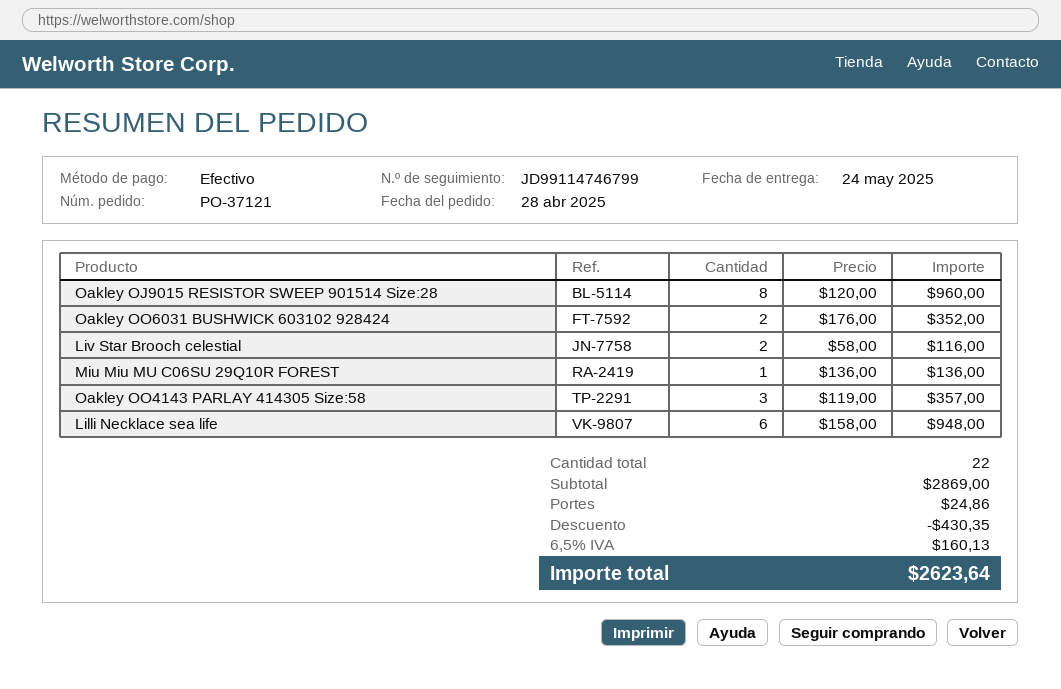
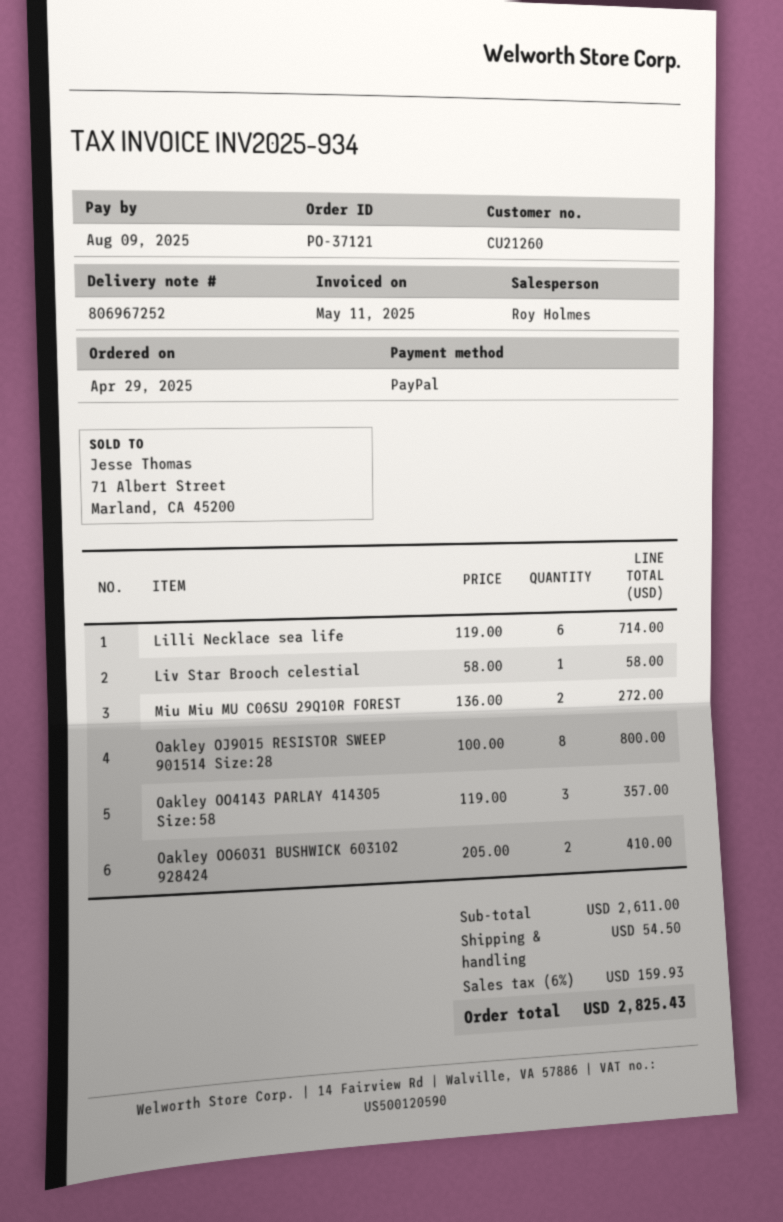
order date: 2025-04-28 -> 2025-04-29
payment method: cash -> PayPal
Oakley OJ9015 RESISTOR SWEEP 901514 Size:28: 8 x 120.00 = 960.00 -> 8 x 100.00 = 800.00
Oakley OO6031 BUSHWICK 603102 928424: 2 x 176.00 = 352.00 -> 2 x 205.00 = 410.00
Liv Star Brooch celestial: 2 x 58.00 = 116.00 -> 1 x 58.00 = 58.00
Miu Miu MU C06SU 29Q10R FOREST: 1 x 136.00 = 136.00 -> 2 x 136.00 = 272.00
Lilli Necklace sea life: 6 x 158.00 = 948.00 -> 6 x 119.00 = 714.00
subtotal: 2869.00 -> 2611.00
discount: 430.35 -> none
shipping: 24.86 -> 54.50
tax: 6.5% = 160.13 -> 6% = 159.93
total: 2623.64 -> 2825.43

